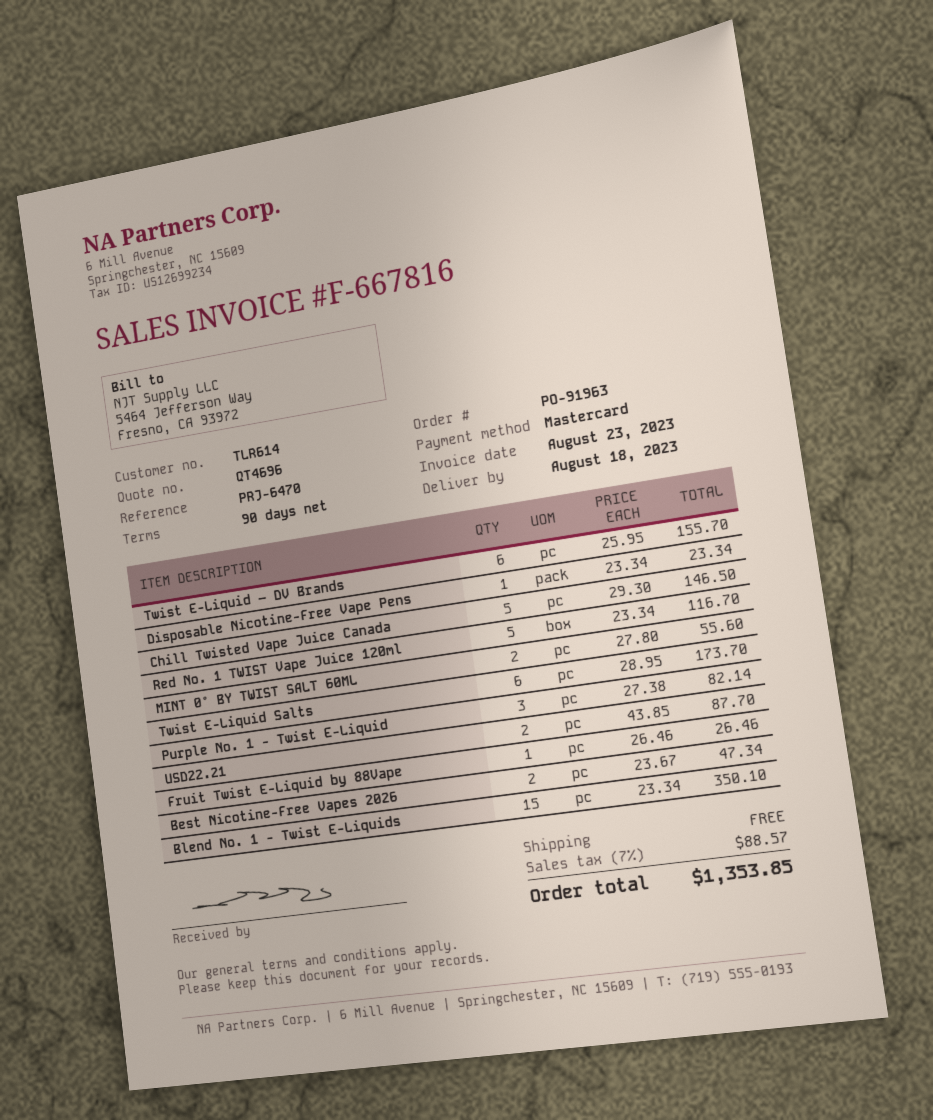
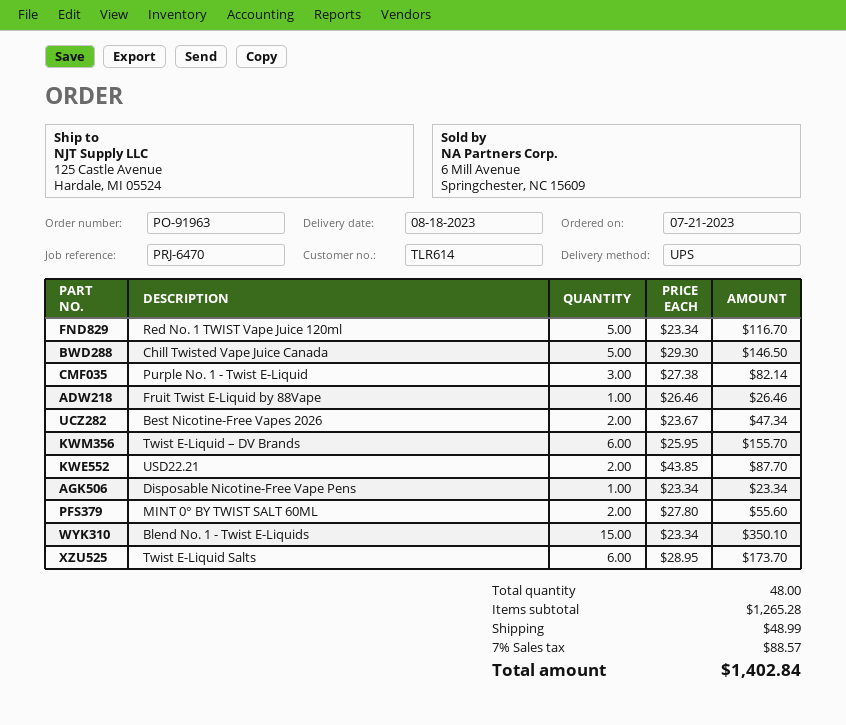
shipping: 0.00 -> 48.99
total: 1353.85 -> 1402.84

